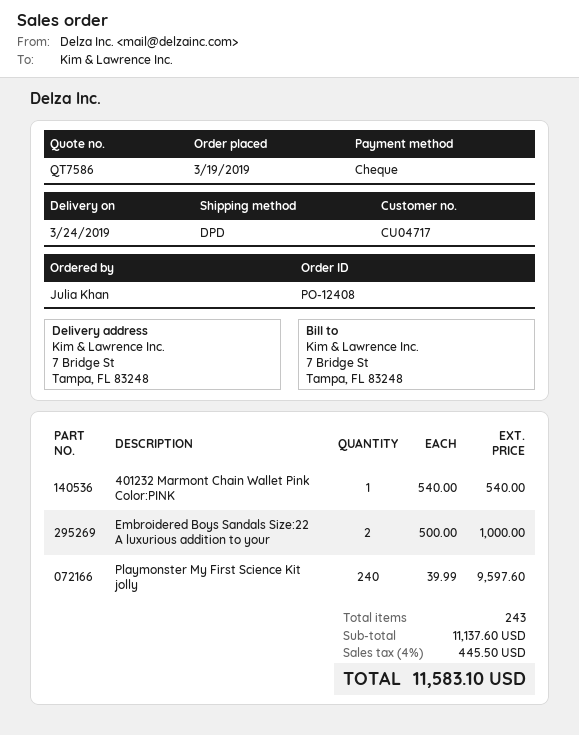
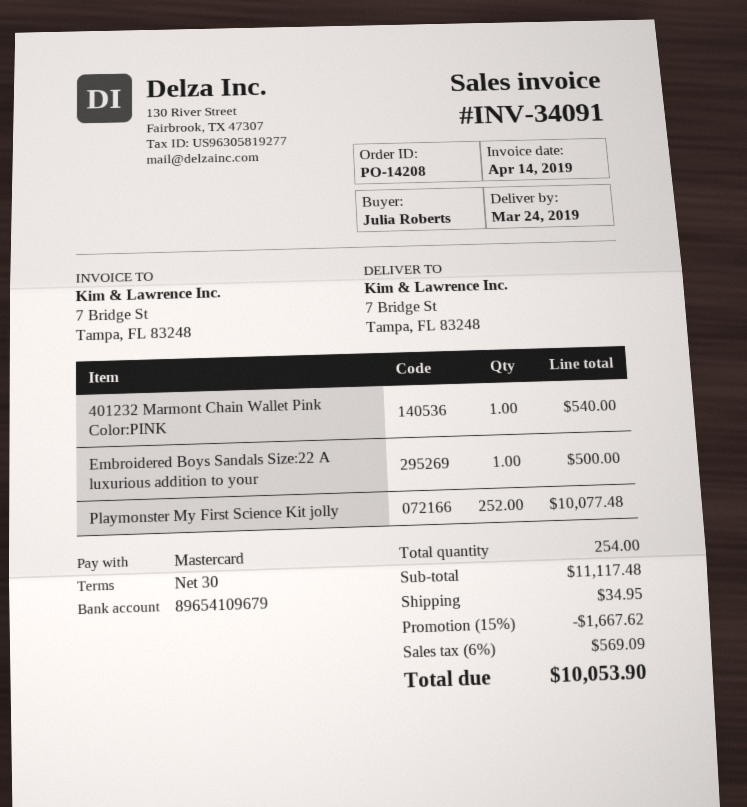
order number: PO-12408 -> PO-14208
ordered by: Julia Khan -> Julia Roberts
payment method: cheque -> Mastercard
Embroidered Boys Sandals Size:22 A luxurious addition to your: 2 for 1000.00 -> 1 for 500.00
Playmonster My First Science Kit jolly: 240 for 9597.60 -> 252 for 10077.48
total quantity: 243 -> 254
subtotal: 11137.60 -> 11117.48
discount: none -> 15% = 1667.62
shipping: none -> 34.95
tax: 4% = 445.50 -> 6% = 569.09
total: 11583.10 -> 10053.90

